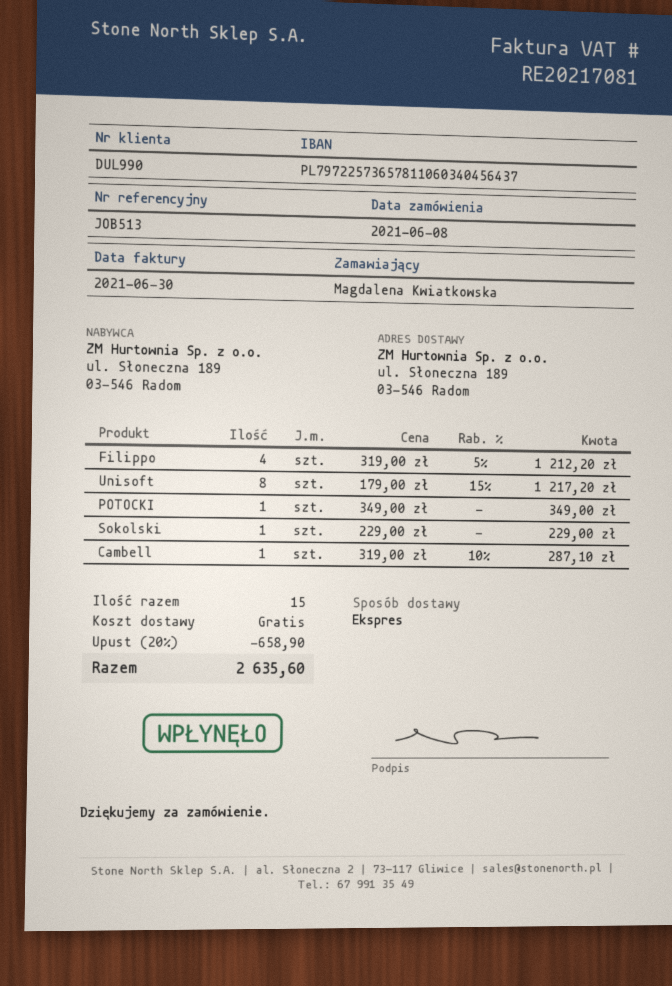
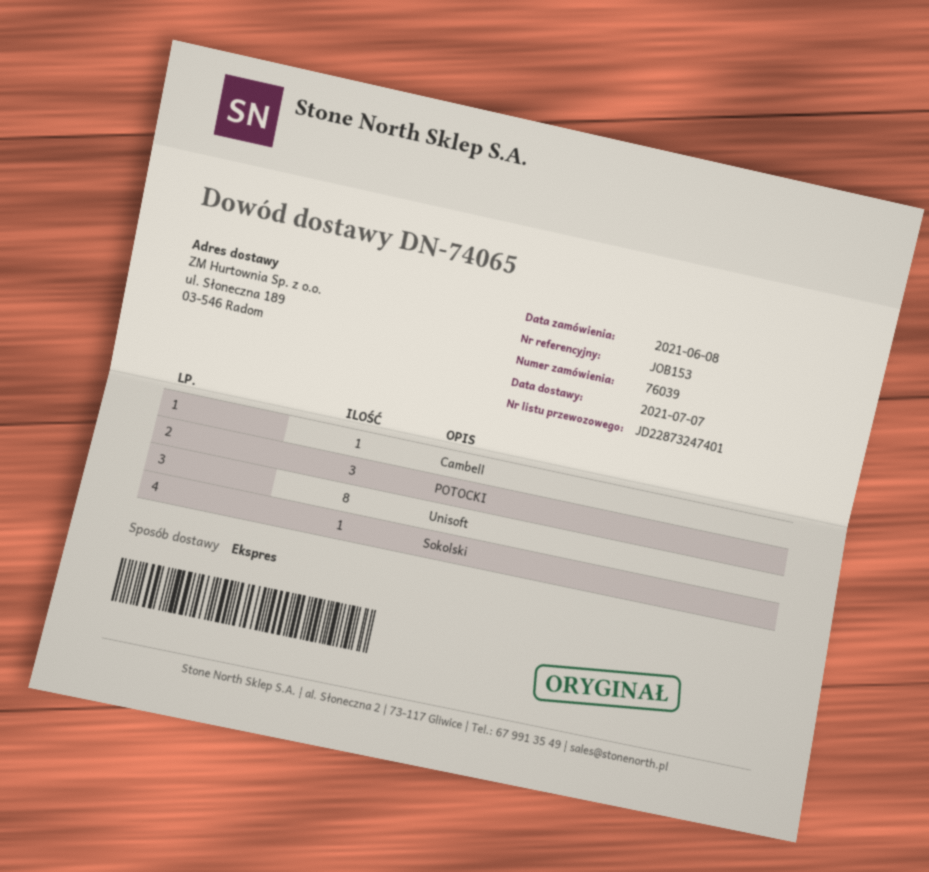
reference: JOB513 -> JOB153
Filippo: 4 -> none
POTOCKI: 1 -> 3

